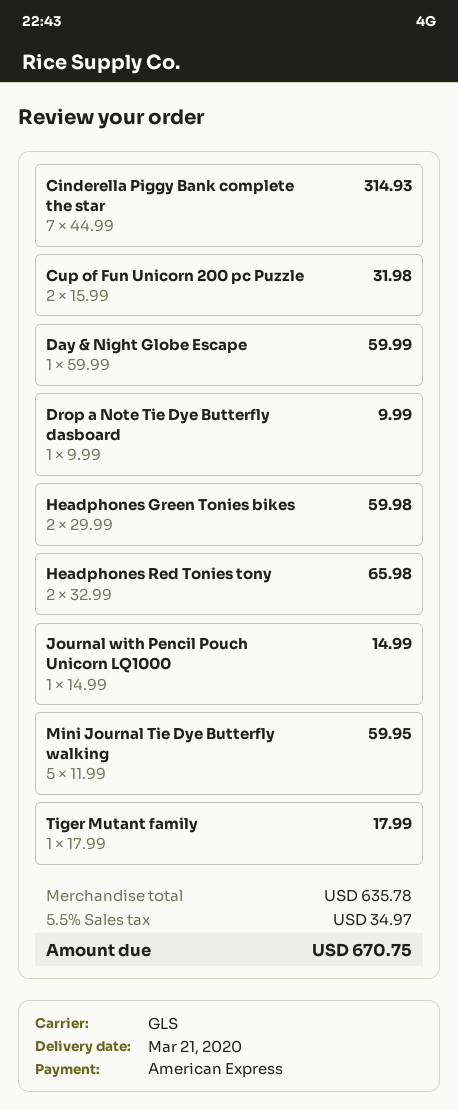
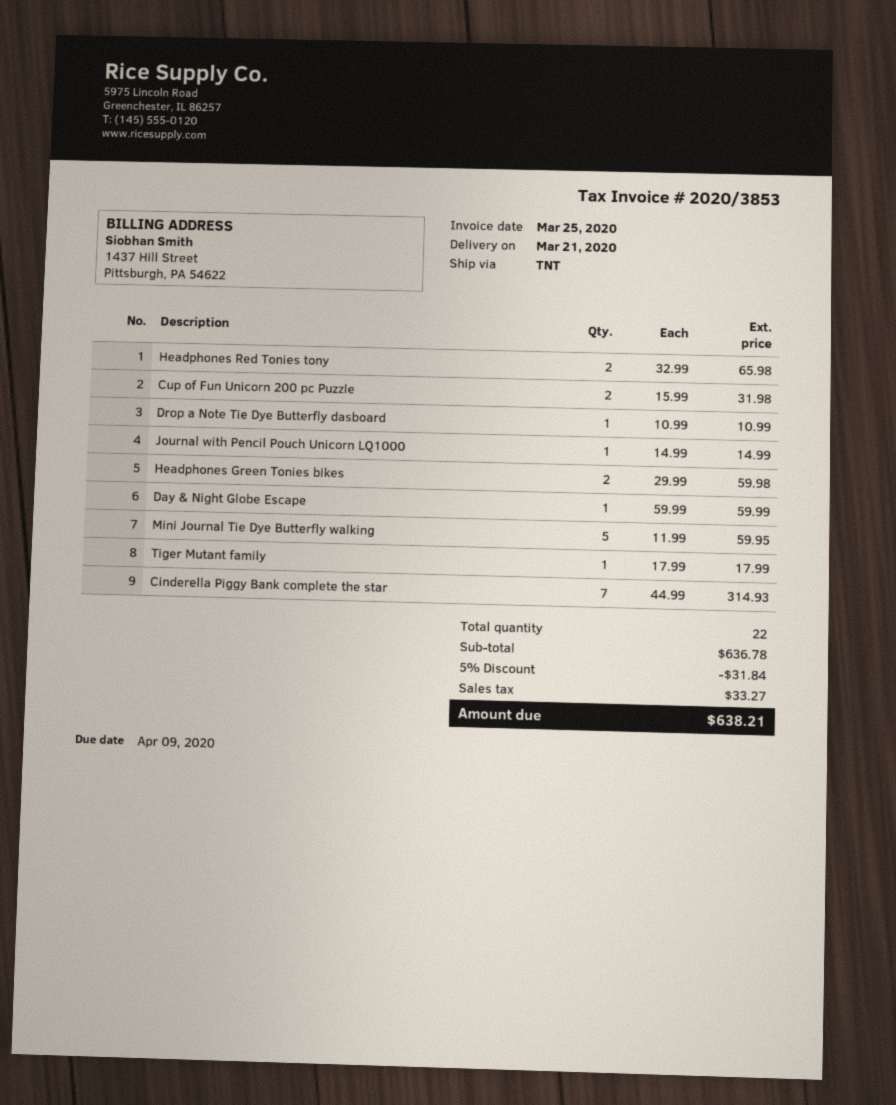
shipping method: GLS -> TNT
Drop a Note Tie Dye Butterfly dasboard: 1 x 9.99 = 9.99 -> 1 x 10.99 = 10.99
subtotal: 635.78 -> 636.78
discount: none -> 5% = 31.84
tax: 34.97 -> 33.27
total: 670.75 -> 638.21

